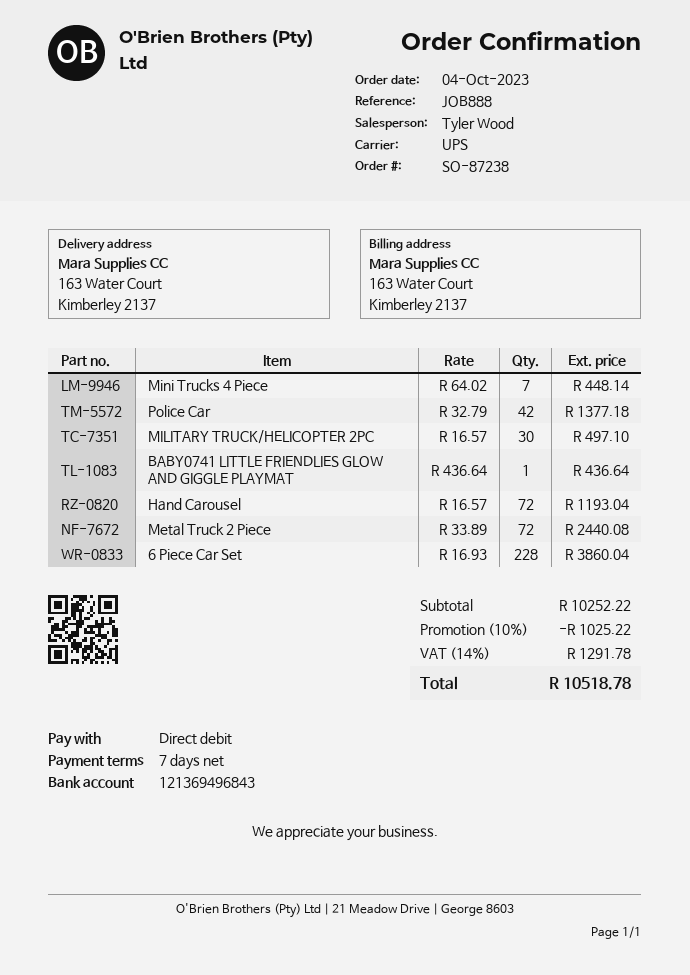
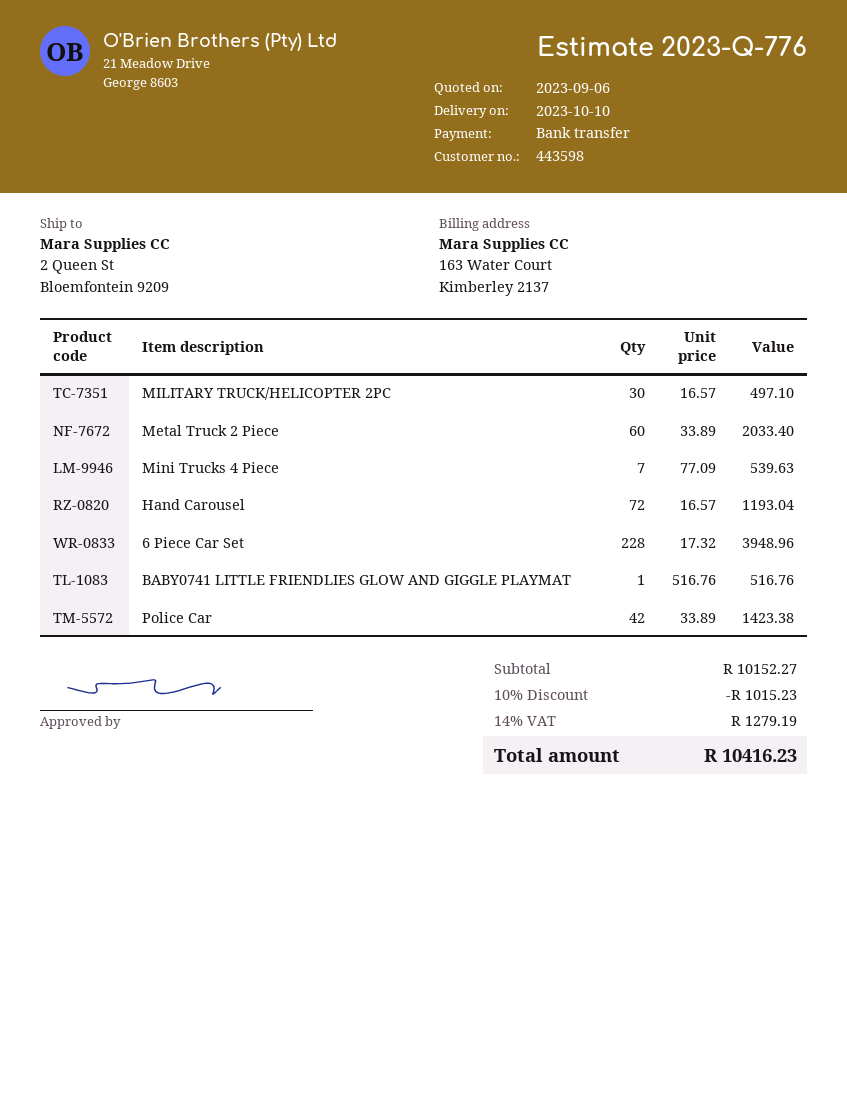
payment method: direct debit -> bank transfer
ship to: 163 Water Court, Kimberley 2137 -> 2 Queen St, Bloemfontein 9209
Mini Trucks 4 Piece: 7 x 64.02 = 448.14 -> 7 x 77.09 = 539.63
Police Car: 42 x 32.79 = 1377.18 -> 42 x 33.89 = 1423.38
BABY0741 LITTLE FRIENDLIES GLOW AND GIGGLE PLAYMAT: 1 x 436.64 = 436.64 -> 1 x 516.76 = 516.76
Metal Truck 2 Piece: 72 x 33.89 = 2440.08 -> 60 x 33.89 = 2033.40
6 Piece Car Set: 228 x 16.93 = 3860.04 -> 228 x 17.32 = 3948.96
subtotal: 10252.22 -> 10152.27
discount: 10% = 1025.22 -> 10% = 1015.23
tax: 14% = 1291.78 -> 14% = 1279.19
total: 10518.78 -> 10416.23

